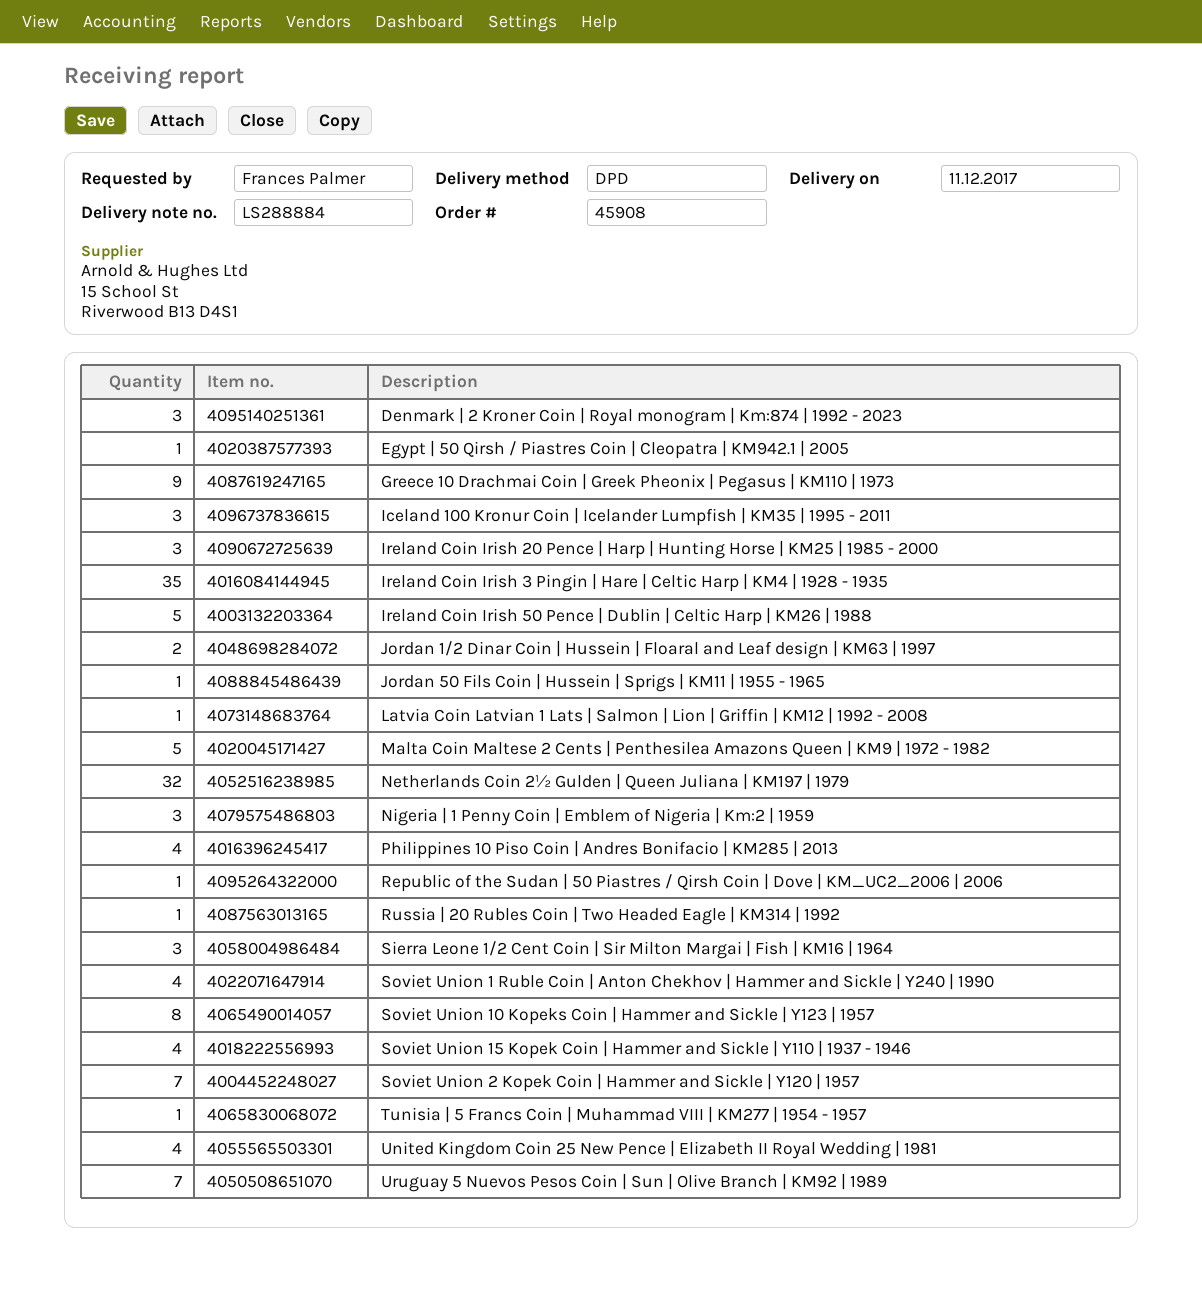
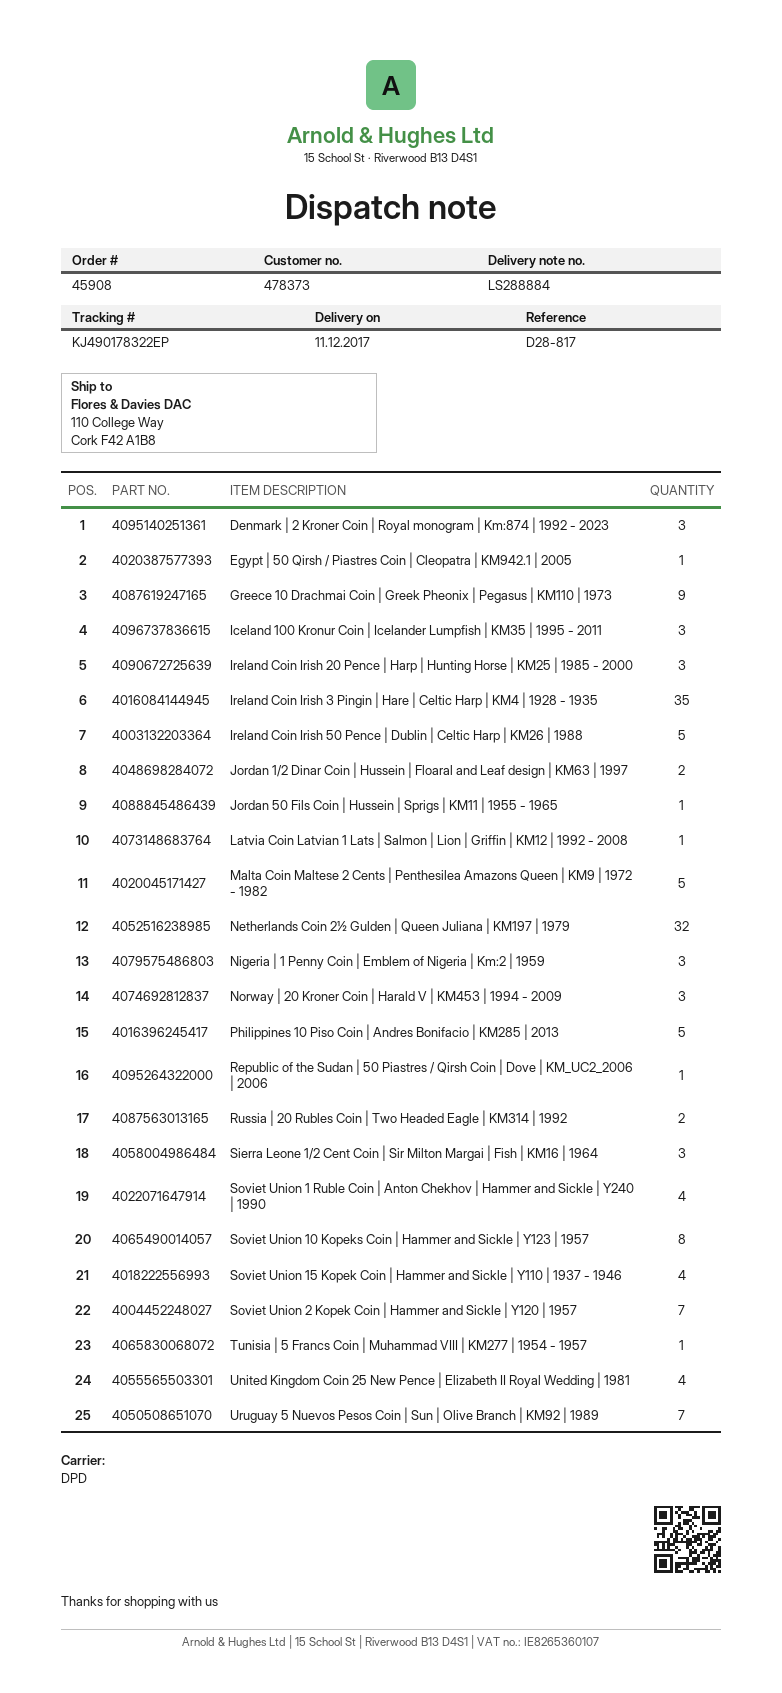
Philippines 10 Piso Coin | Andres Bonifacio | KM285 | 2013: 4 -> 5
Russia | 20 Rubles Coin | Two Headed Eagle | KM314 | 1992: 1 -> 2
Norway | 20 Kroner Coin | Harald V | KM453 | 1994 - 2009: none -> 3

